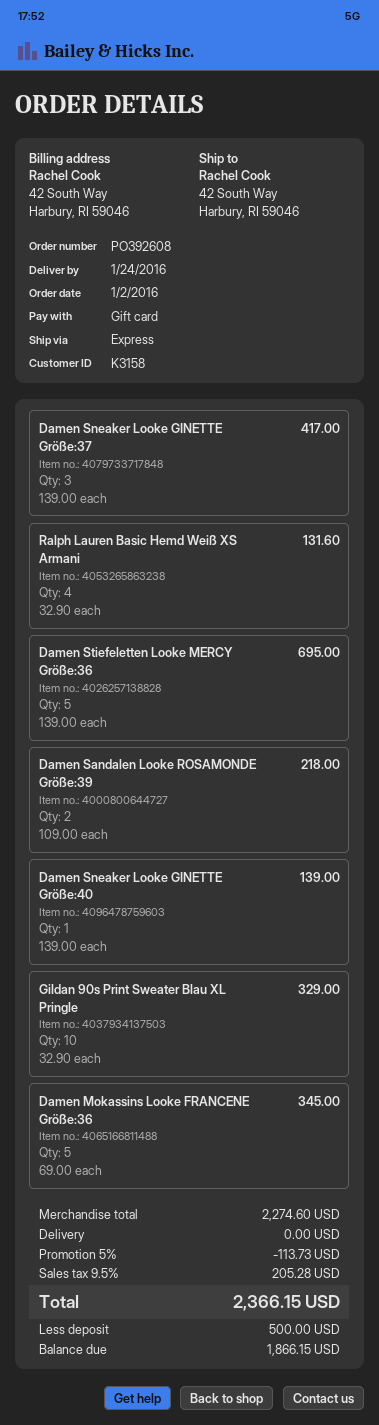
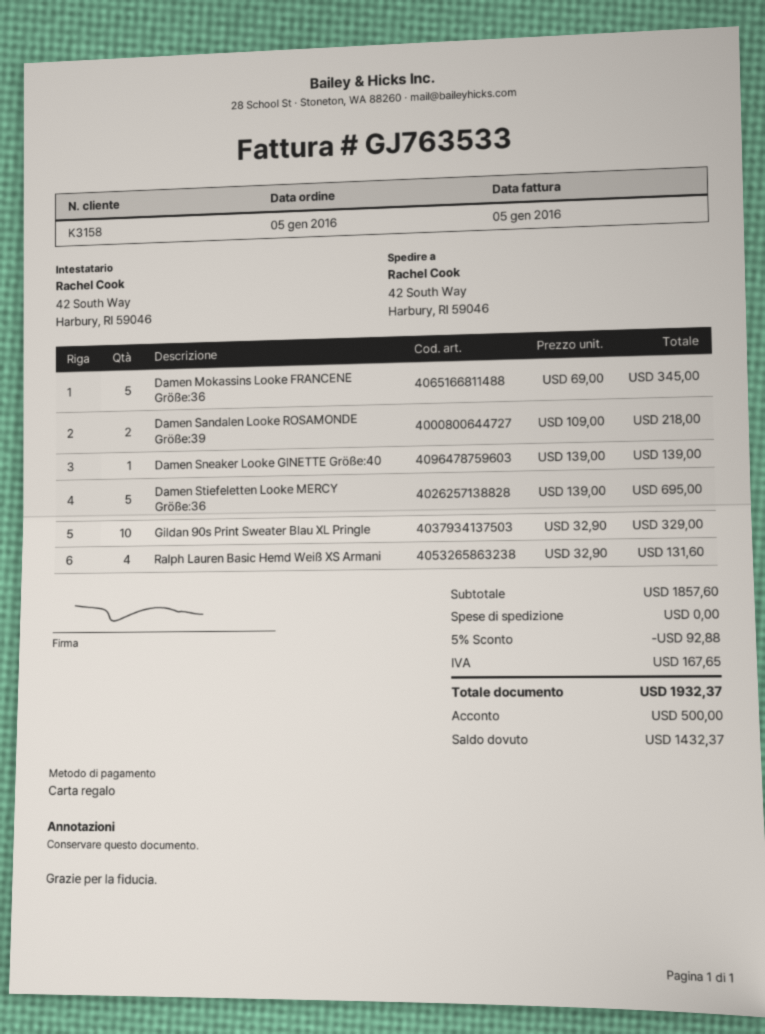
order date: 2016-01-02 -> 2016-01-05
Damen Sneaker Looke GINETTE Größe:37: 3 x 139.00 = 417.00 -> none
subtotal: 2274.60 -> 1857.60
discount: 5% = 113.73 -> 5% = 92.88
tax: 205.28 -> 167.65
total: 2366.15 -> 1932.37
balance: 1866.15 -> 1432.37

